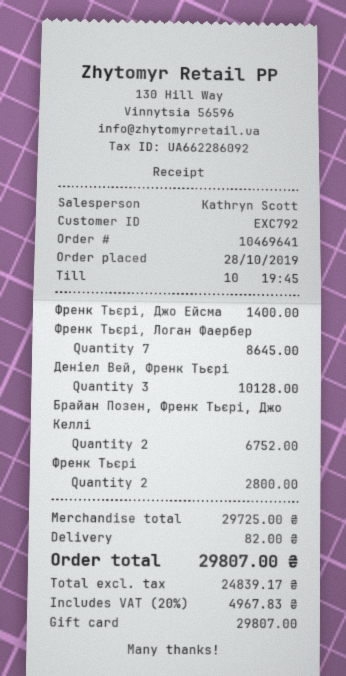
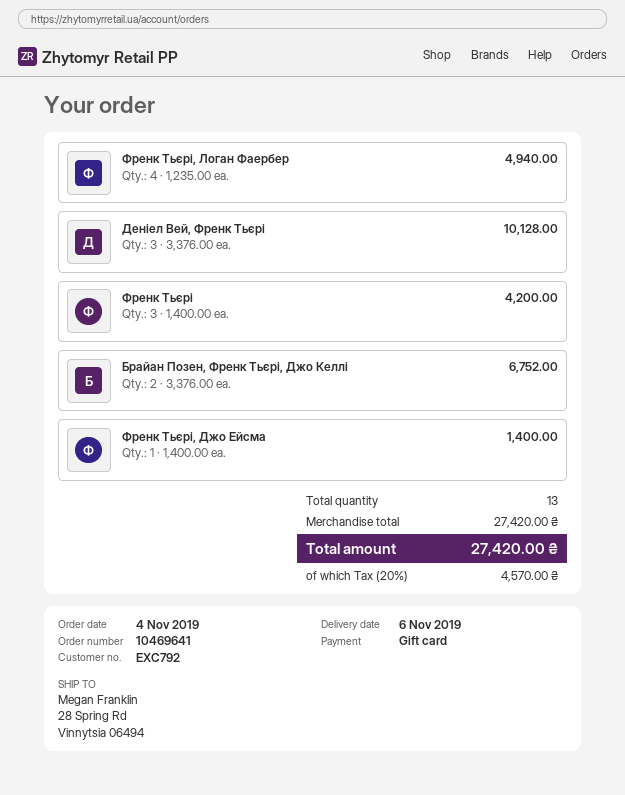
order date: 2019-10-28 -> 2019-11-04
Френк Тьєрі, Логан Фаербер: 7 for 8645.00 -> 4 for 4940.00
Френк Тьєрі: 2 for 2800.00 -> 3 for 4200.00
subtotal: 29725.00 -> 27420.00
shipping: 82.00 -> none
tax: 20% = 4967.83 -> 20% = 4570.00
total: 29807.00 -> 27420.00

